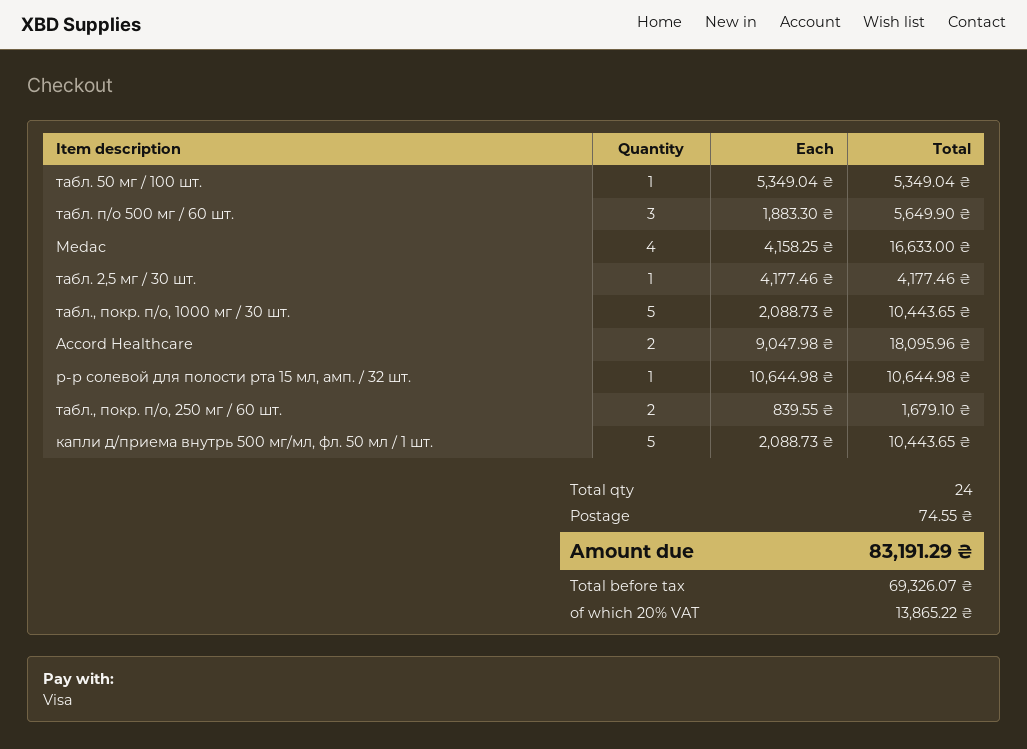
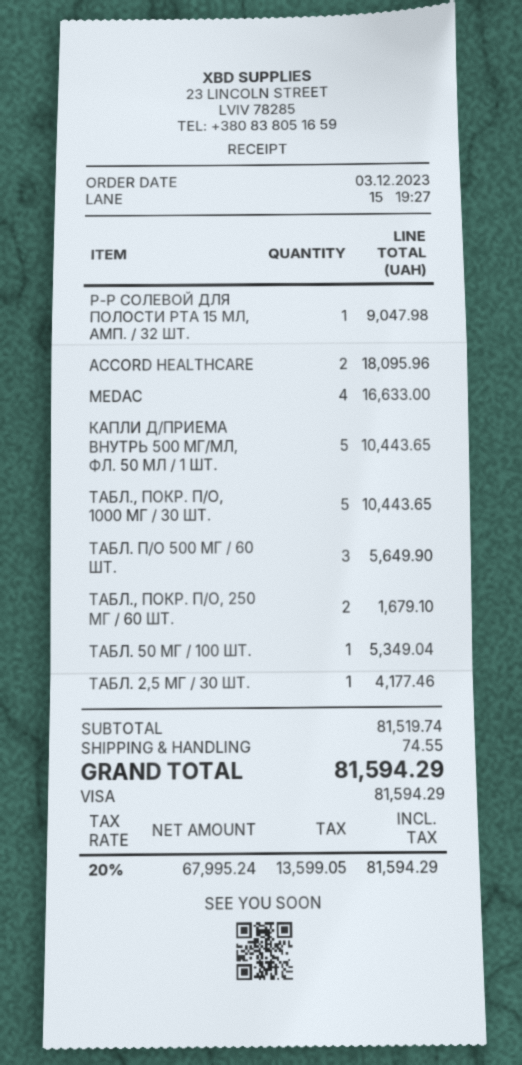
р-р солевой для полости рта 15 мл, амп. / 32 шт.: 1 for 10644.98 -> 1 for 9047.98
net: 69326.07 -> 67995.24
tax: 20% = 13865.22 -> 20% = 13599.05
total: 83191.29 -> 81594.29

